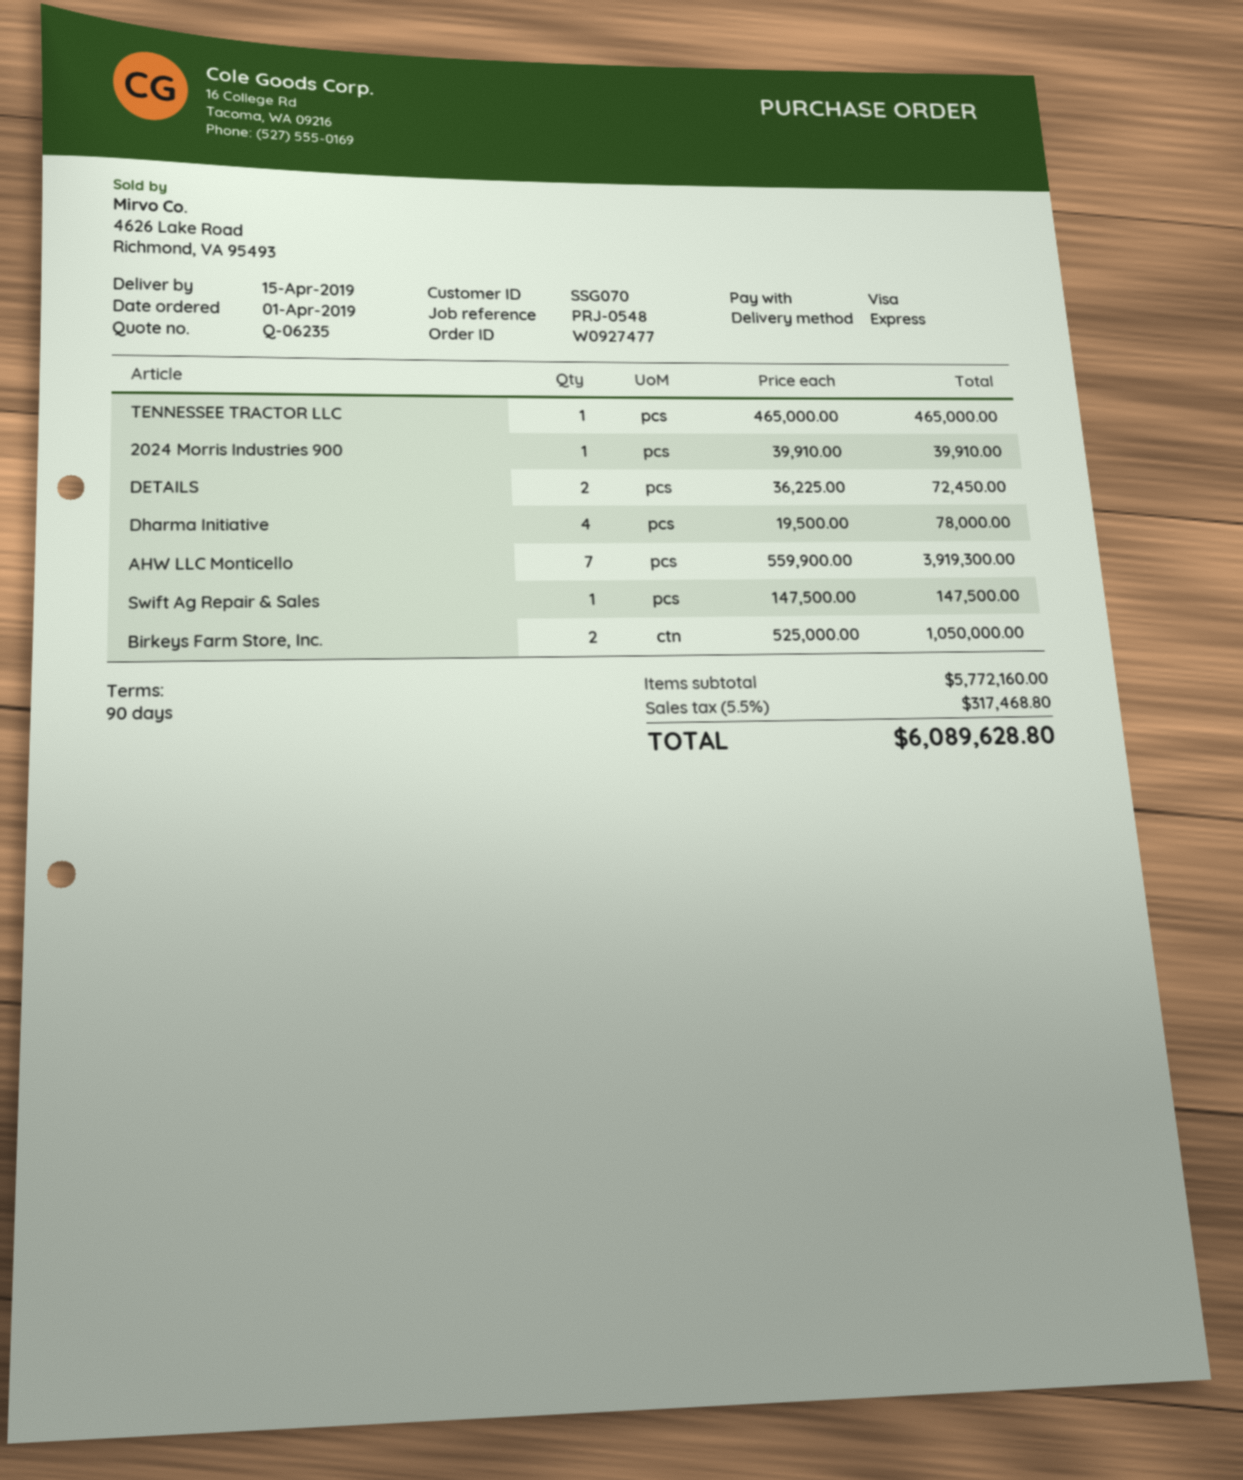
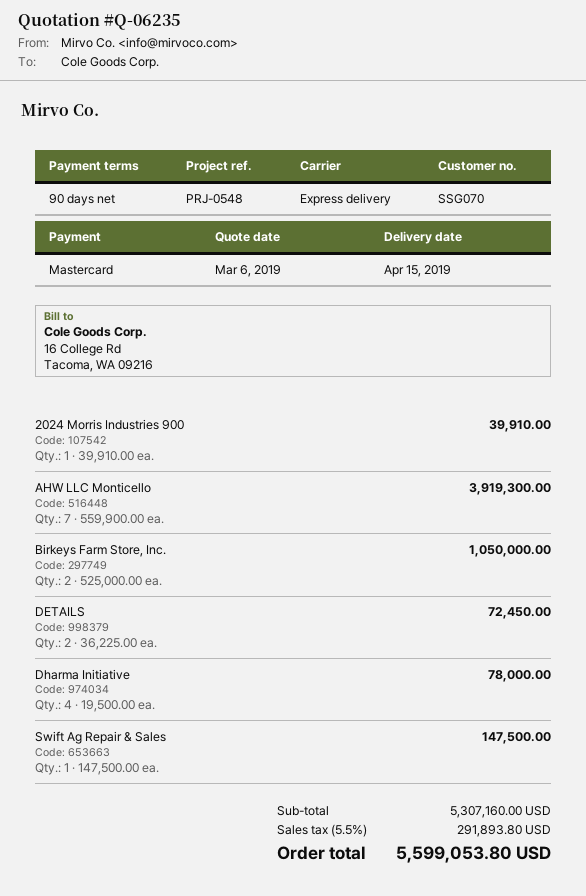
payment method: Visa -> Mastercard
TENNESSEE TRACTOR LLC: 1 x 465000.00 = 465000.00 -> none
subtotal: 5772160.00 -> 5307160.00
tax: 5.5% = 317468.80 -> 5.5% = 291893.80
total: 6089628.80 -> 5599053.80

